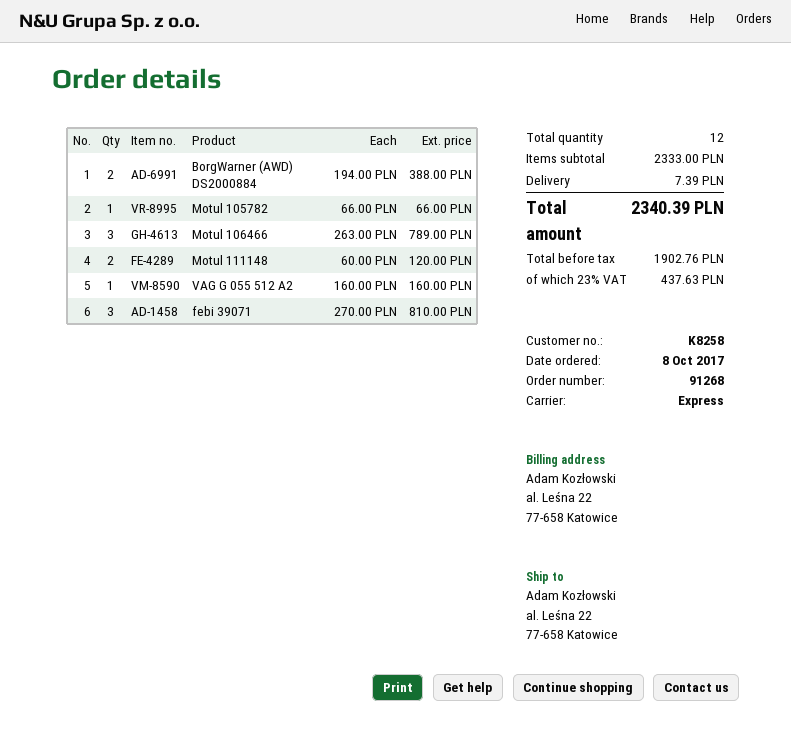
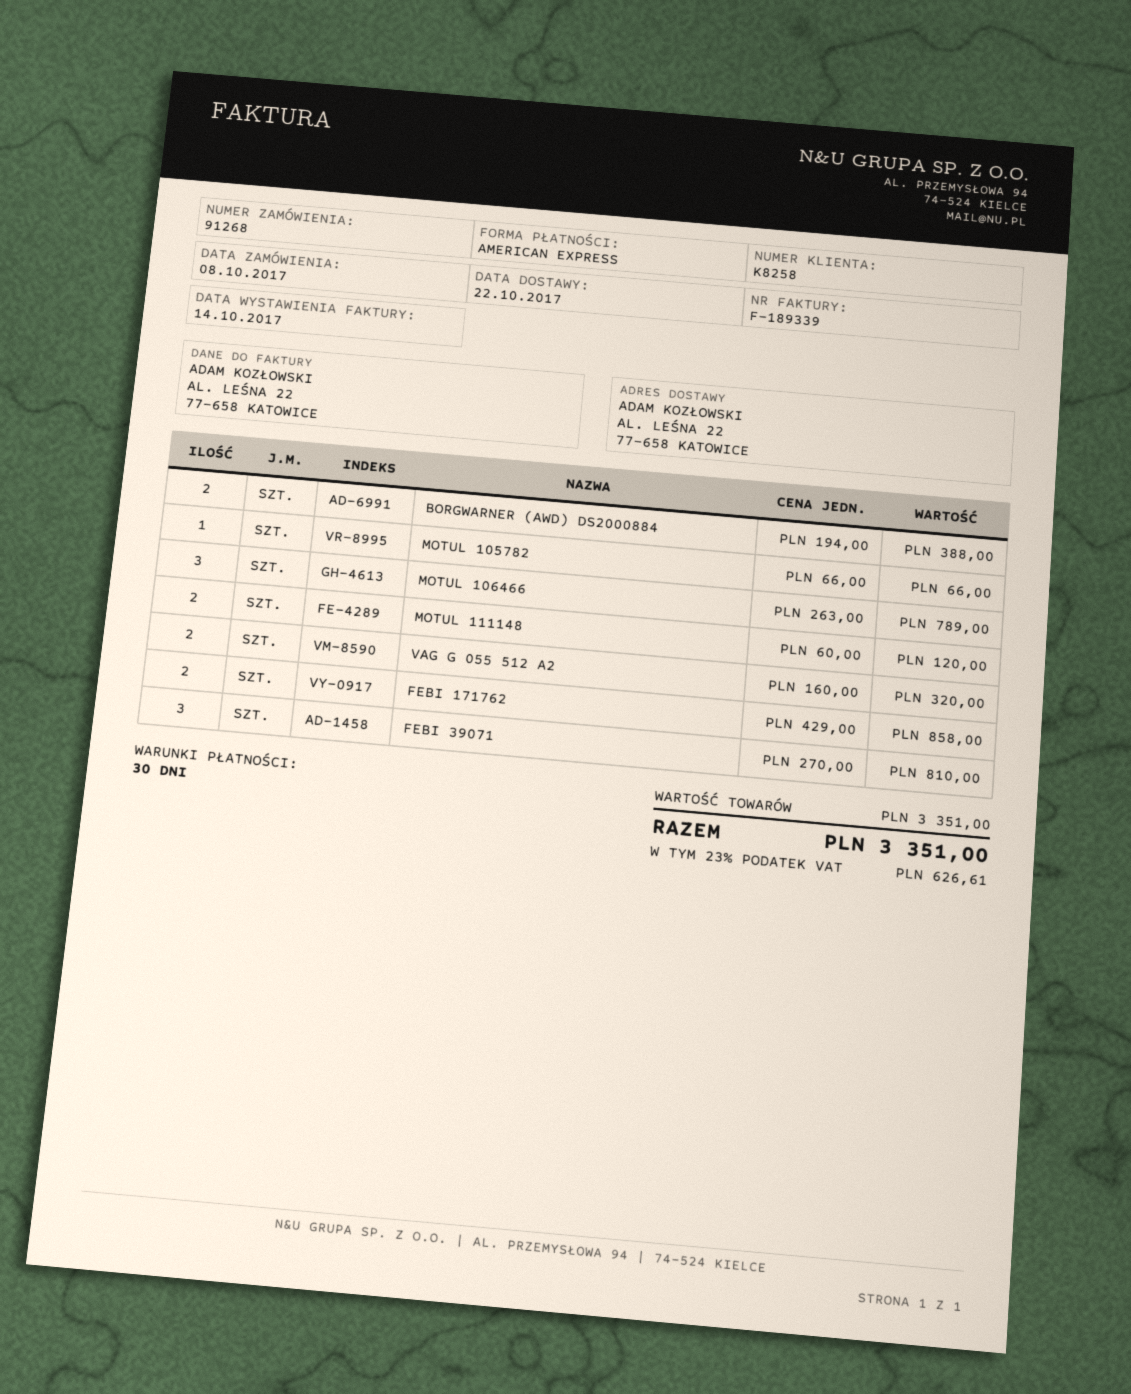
VAG G 055 512 A2: 1 x 160.00 = 160.00 -> 2 x 160.00 = 320.00
FEBI 171762: none -> 2 x 429.00 = 858.00
subtotal: 2333.00 -> 3351.00
shipping: 7.39 -> none
tax: 23% = 437.63 -> 23% = 626.61
total: 2340.39 -> 3351.00

